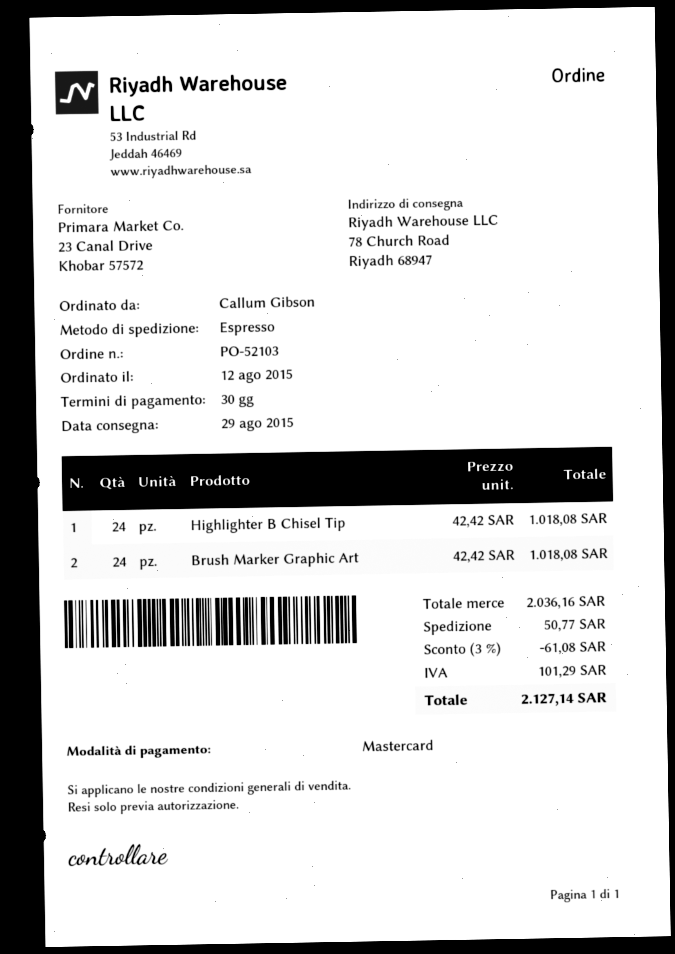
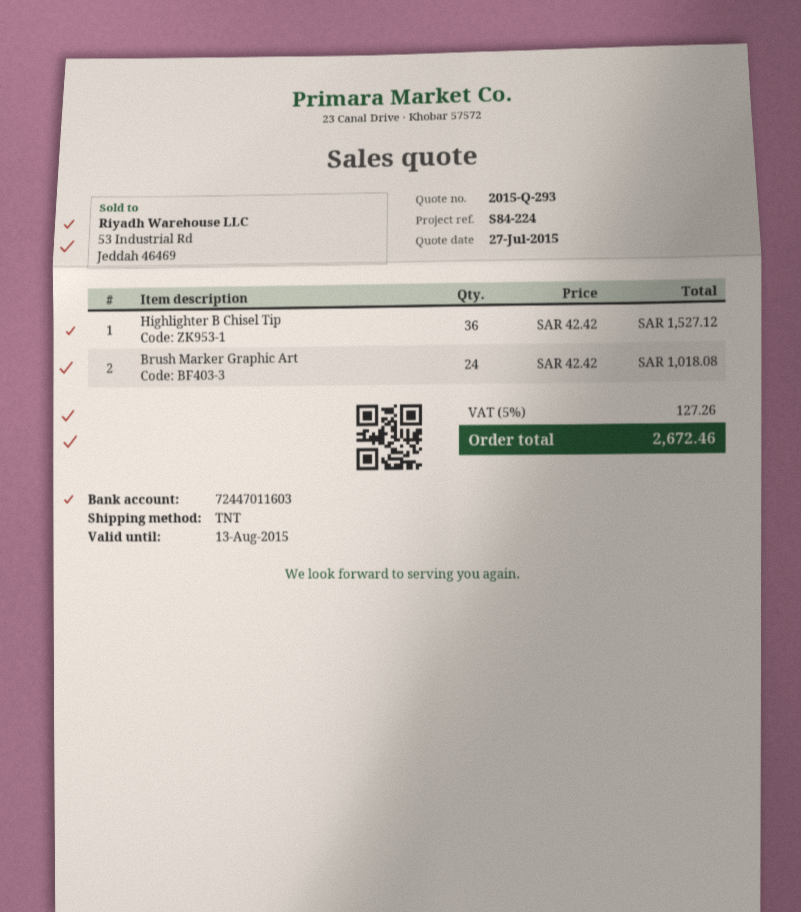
shipping method: express -> TNT
Highlighter B Chisel Tip: 24 x 42.42 = 1018.08 -> 36 x 42.42 = 1527.12
discount: 3% = 61.08 -> none
shipping: 50.77 -> none
tax: 101.29 -> 127.26
total: 2127.14 -> 2672.46

